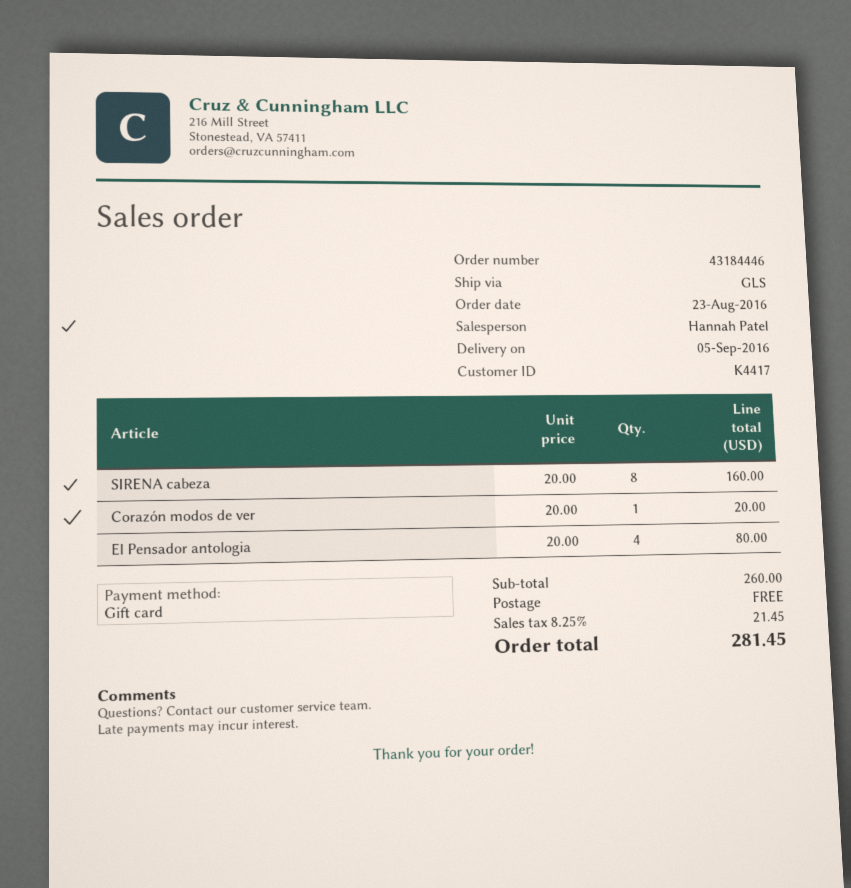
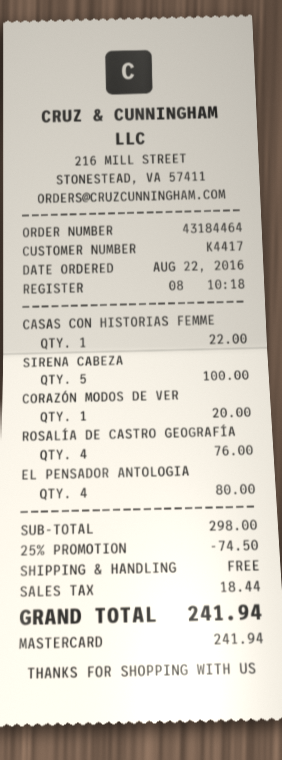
order number: 43184446 -> 43184464
order date: 2016-08-23 -> 2016-08-22
payment method: gift card -> Mastercard
SIRENA cabeza: 8 for 160.00 -> 5 for 100.00
CASAS CON HISTORIAS FEMME: none -> 1 for 22.00
ROSALÍA DE CASTRO GEOGRAFÍA: none -> 4 for 76.00
subtotal: 260.00 -> 298.00
discount: none -> 25% = 74.50
tax: 21.45 -> 18.44
total: 281.45 -> 241.94

